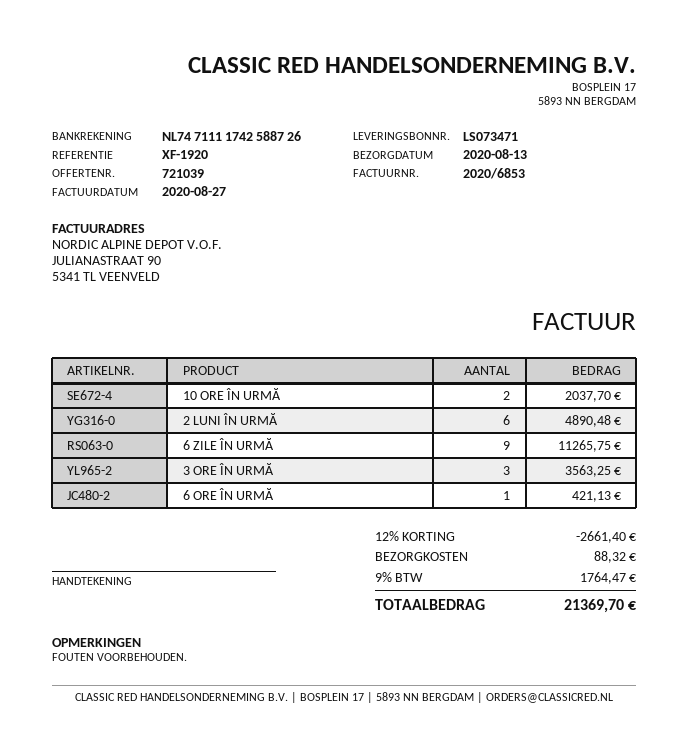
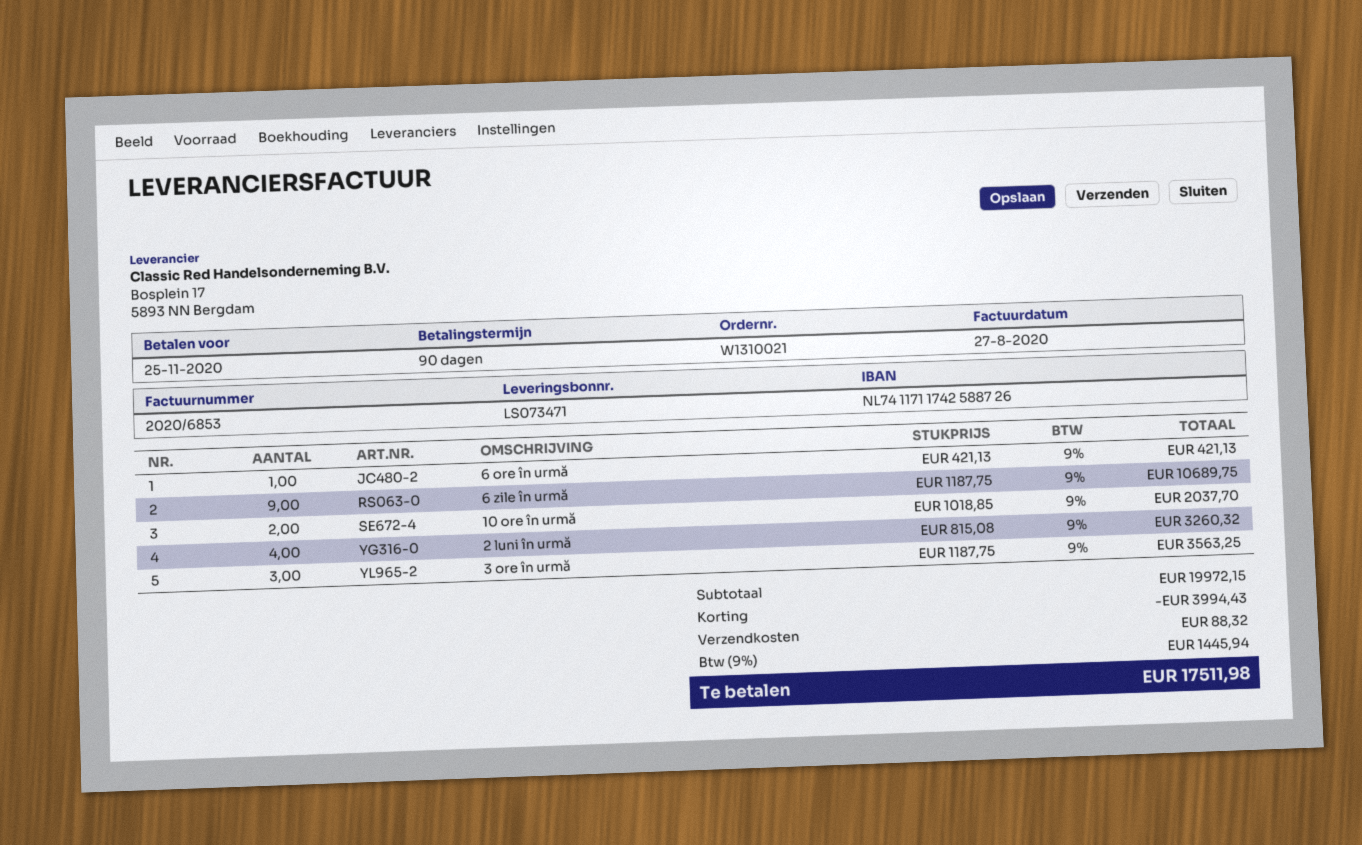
bank account: NL7471111742588726 -> NL7411711742588726
2 LUNI ÎN URMĂ: 6 for 4890.48 -> 4 for 3260.32
6 ZILE ÎN URMĂ: 9 for 11265.75 -> 9 for 10689.75
discount: 2661.40 -> 3994.43
tax: 9% = 1764.47 -> 9% = 1445.94
total: 21369.70 -> 17511.98

